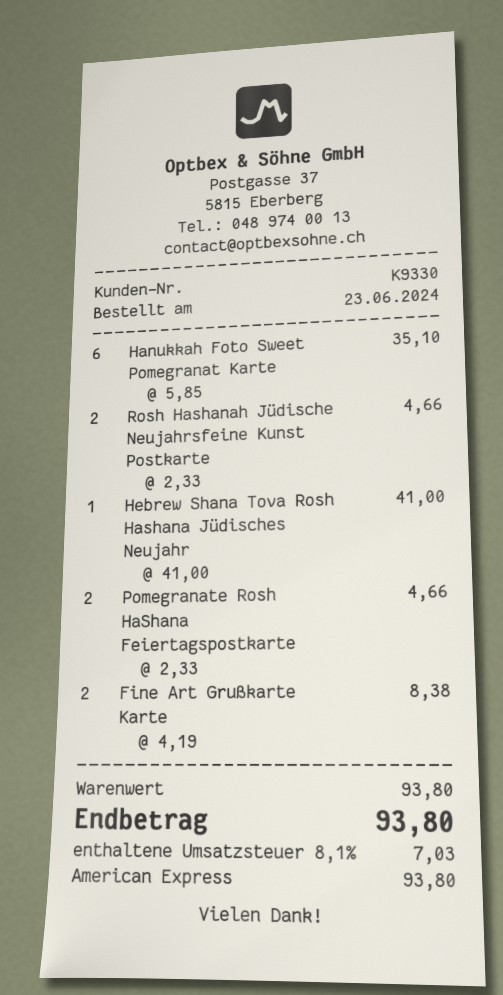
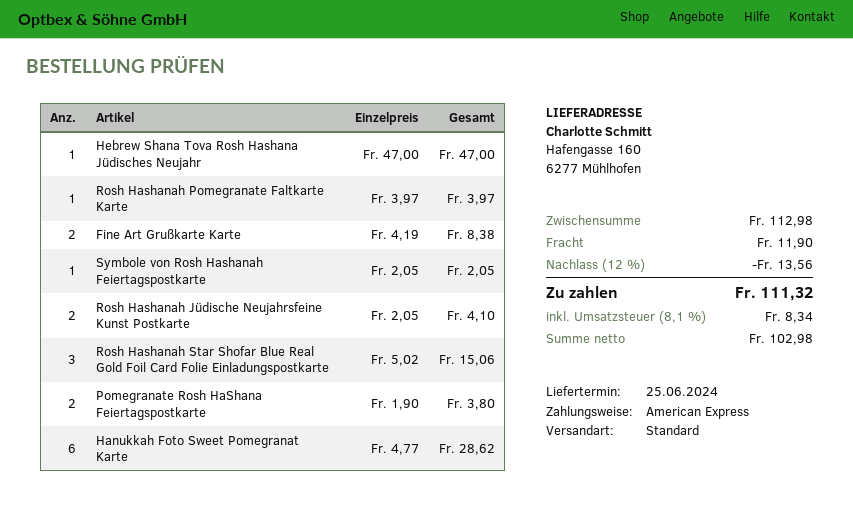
Hanukkah Foto Sweet Pomegranat Karte: 6 x 5.85 = 35.10 -> 6 x 4.77 = 28.62
Rosh Hashanah Jüdische Neujahrsfeine Kunst Postkarte: 2 x 2.33 = 4.66 -> 2 x 2.05 = 4.10
Hebrew Shana Tova Rosh Hashana Jüdisches Neujahr: 1 x 41.00 = 41.00 -> 1 x 47.00 = 47.00
Pomegranate Rosh HaShana Feiertagspostkarte: 2 x 2.33 = 4.66 -> 2 x 1.90 = 3.80
Rosh Hashanah Pomegranate Faltkarte Karte: none -> 1 x 3.97 = 3.97
Symbole von Rosh Hashanah Feiertagspostkarte: none -> 1 x 2.05 = 2.05
Rosh Hashanah Star Shofar Blue Real Gold Foil Card Folie Einladungspostkarte: none -> 3 x 5.02 = 15.06
subtotal: 93.80 -> 112.98
discount: none -> 12% = 13.56
shipping: none -> 11.90
tax: 8.1% = 7.03 -> 8.1% = 8.34
total: 93.80 -> 111.32

